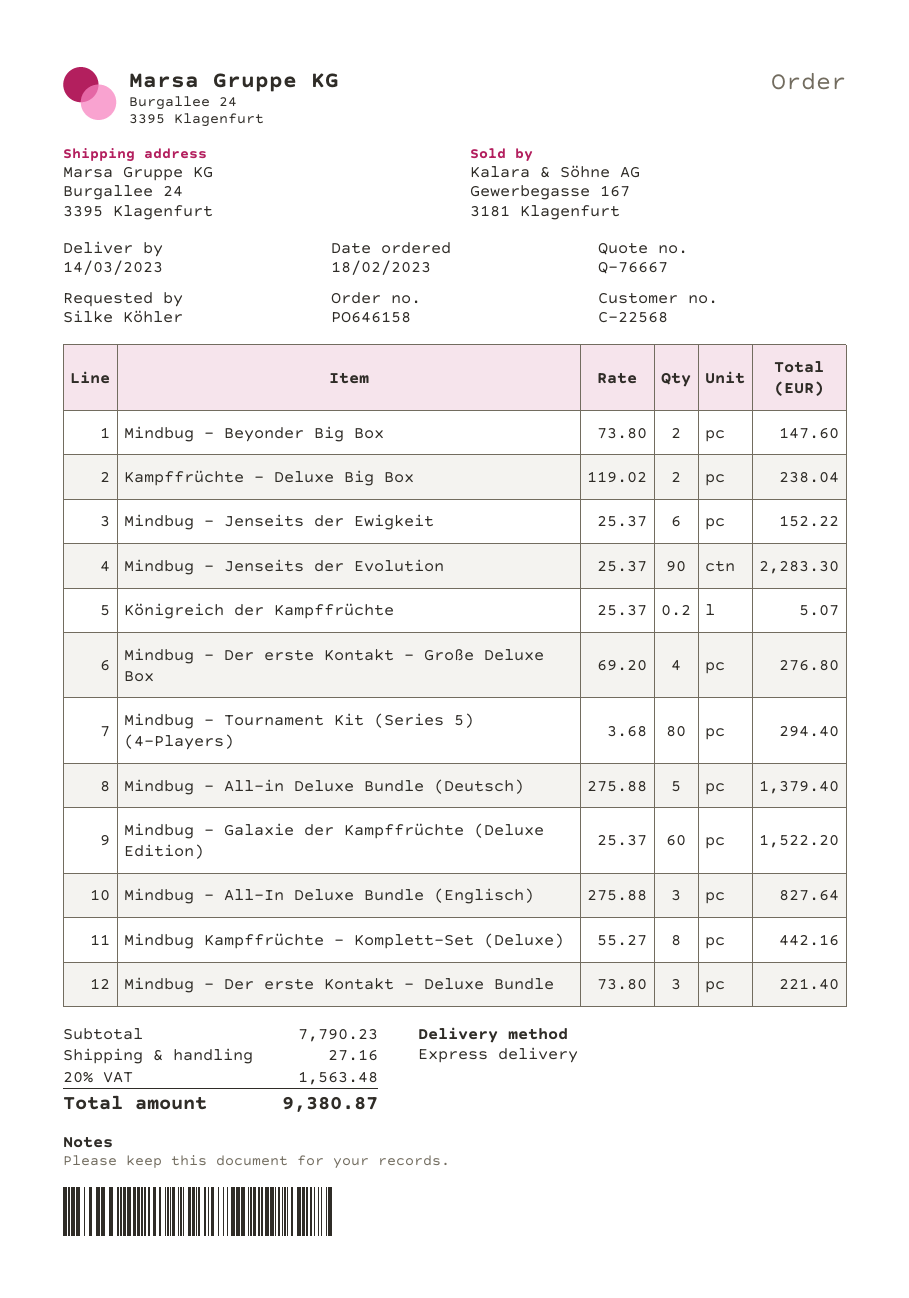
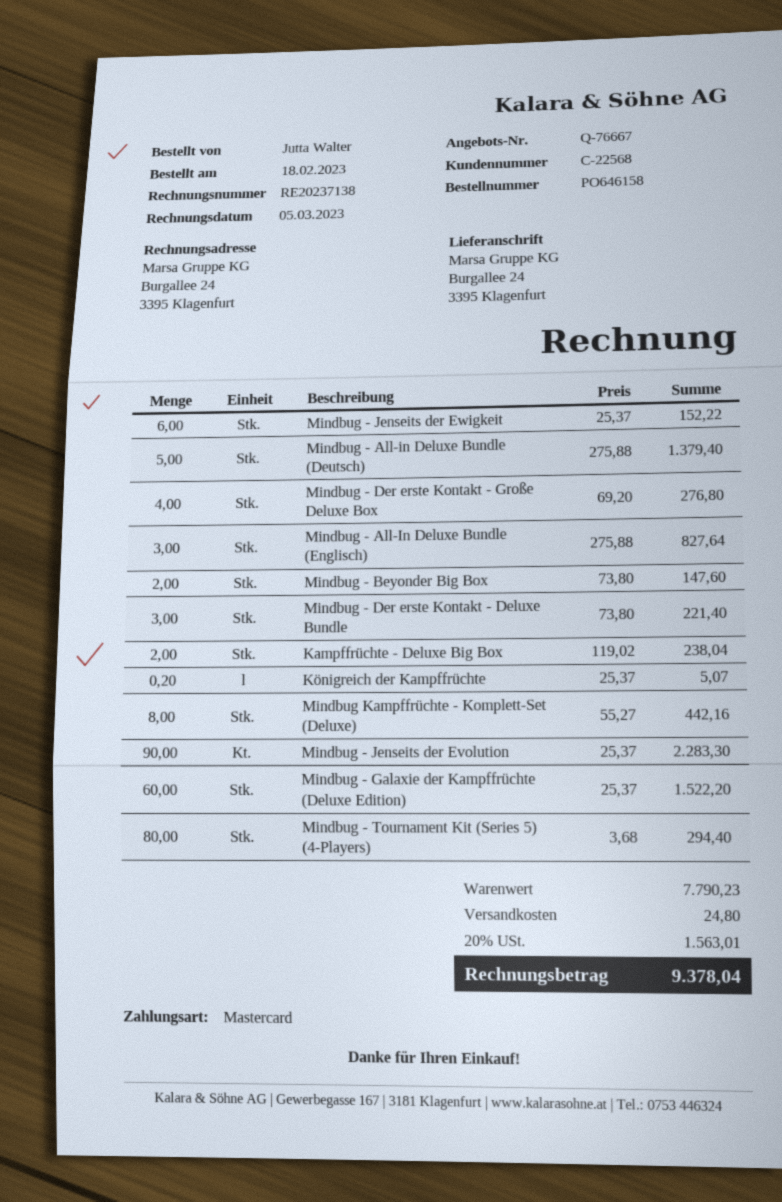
ordered by: Silke Köhler -> Jutta Walter
shipping: 27.16 -> 24.80
tax: 20% = 1563.48 -> 20% = 1563.01
total: 9380.87 -> 9378.04

